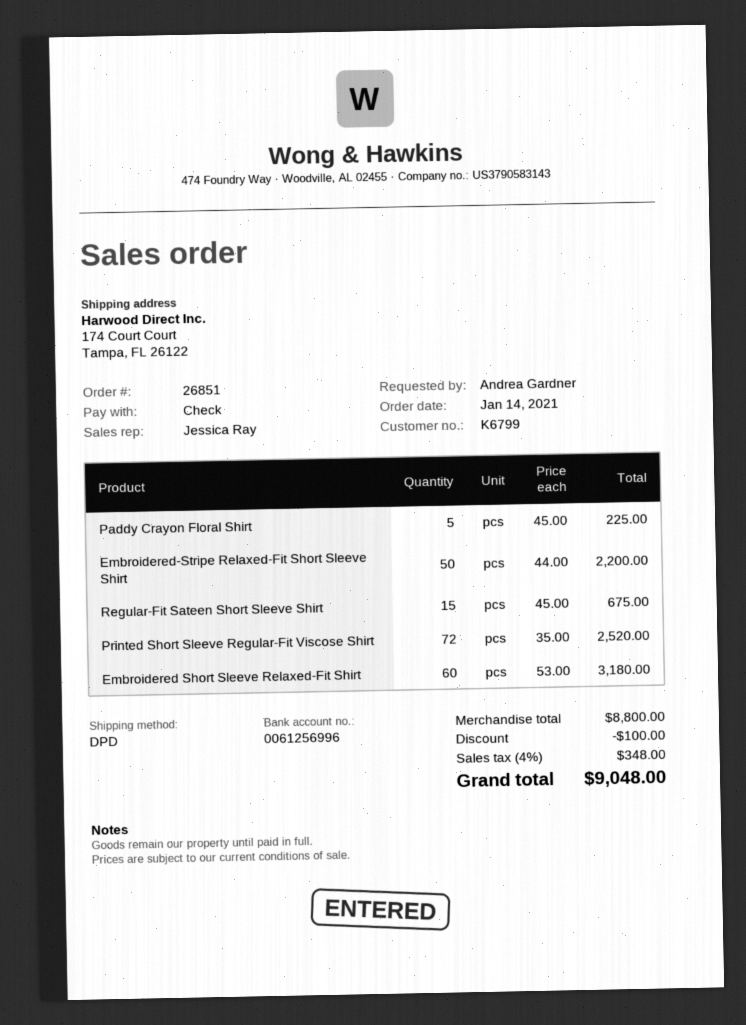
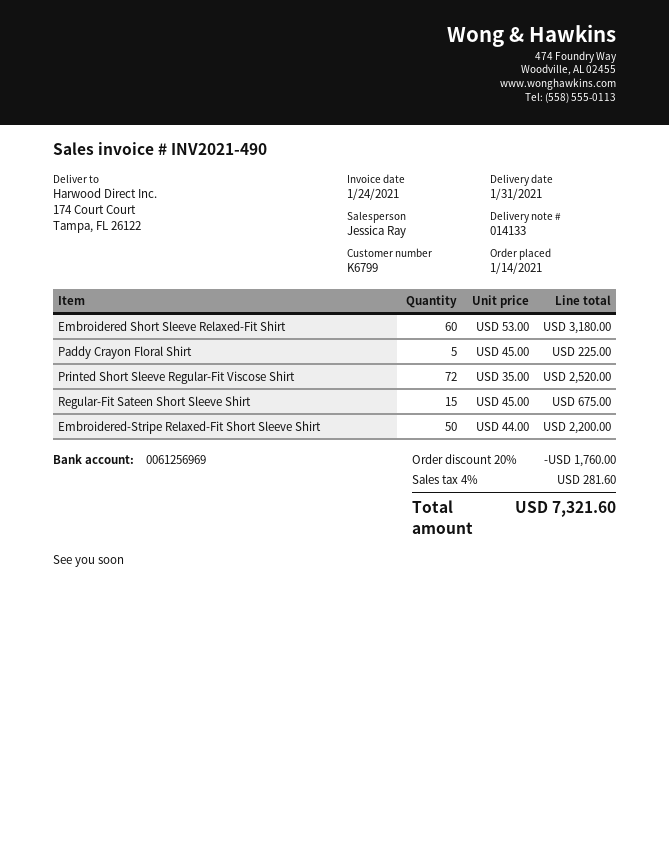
bank account: 0061256996 -> 0061256969
discount: 100.00 -> 1760.00
tax: 4% = 348.00 -> 4% = 281.60
total: 9048.00 -> 7321.60

